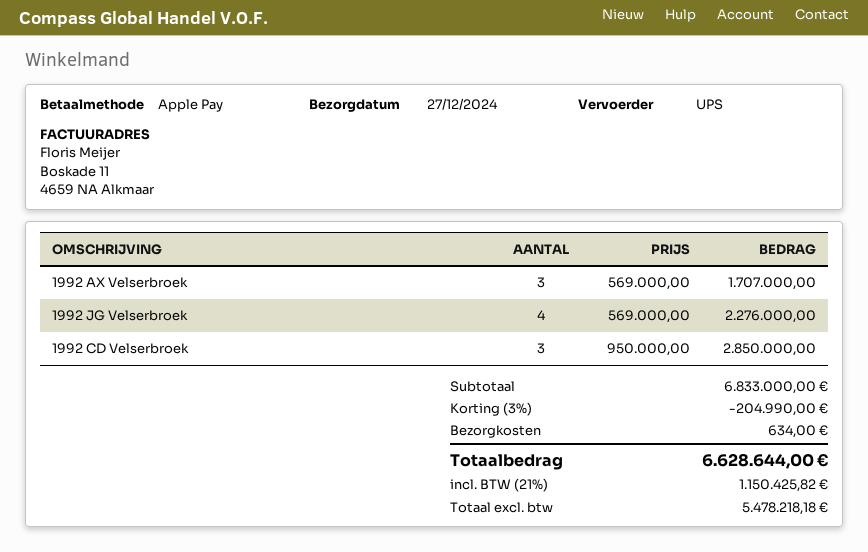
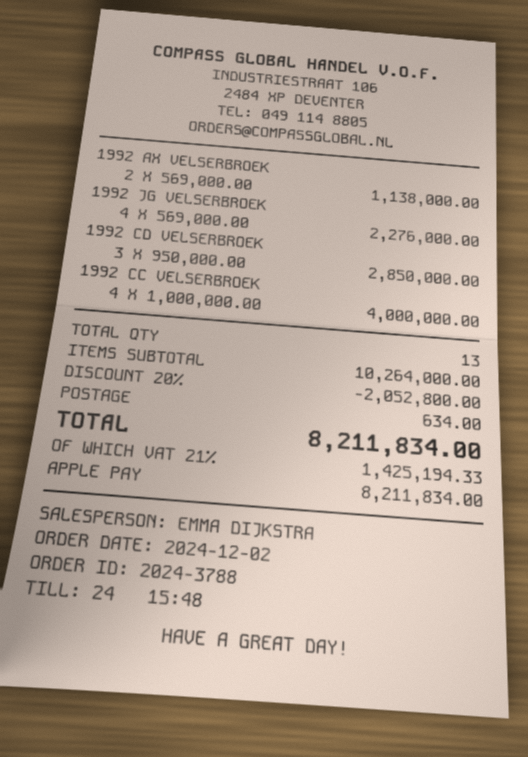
1992 AX Velserbroek: 3 x 569000.00 = 1707000.00 -> 2 x 569000.00 = 1138000.00
1992 CC VELSERBROEK: none -> 4 x 1000000.00 = 4000000.00
subtotal: 6833000.00 -> 10264000.00
discount: 3% = 204990.00 -> 20% = 2052800.00
tax: 21% = 1150425.82 -> 21% = 1425194.33
total: 6628644.00 -> 8211834.00

